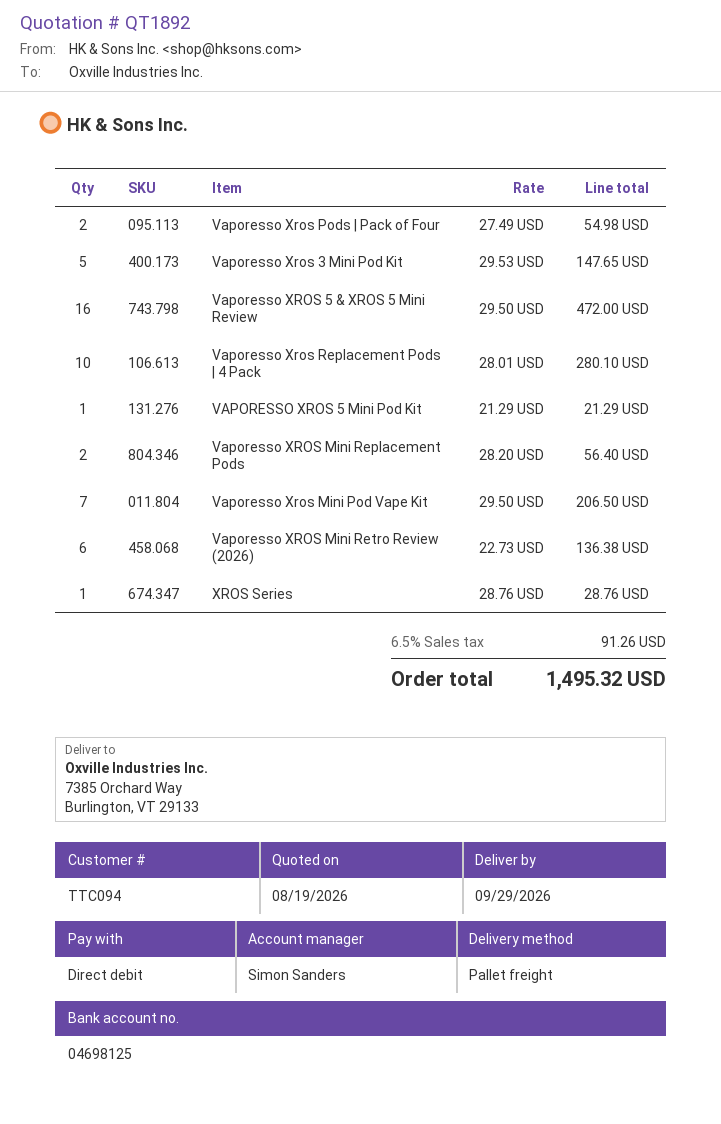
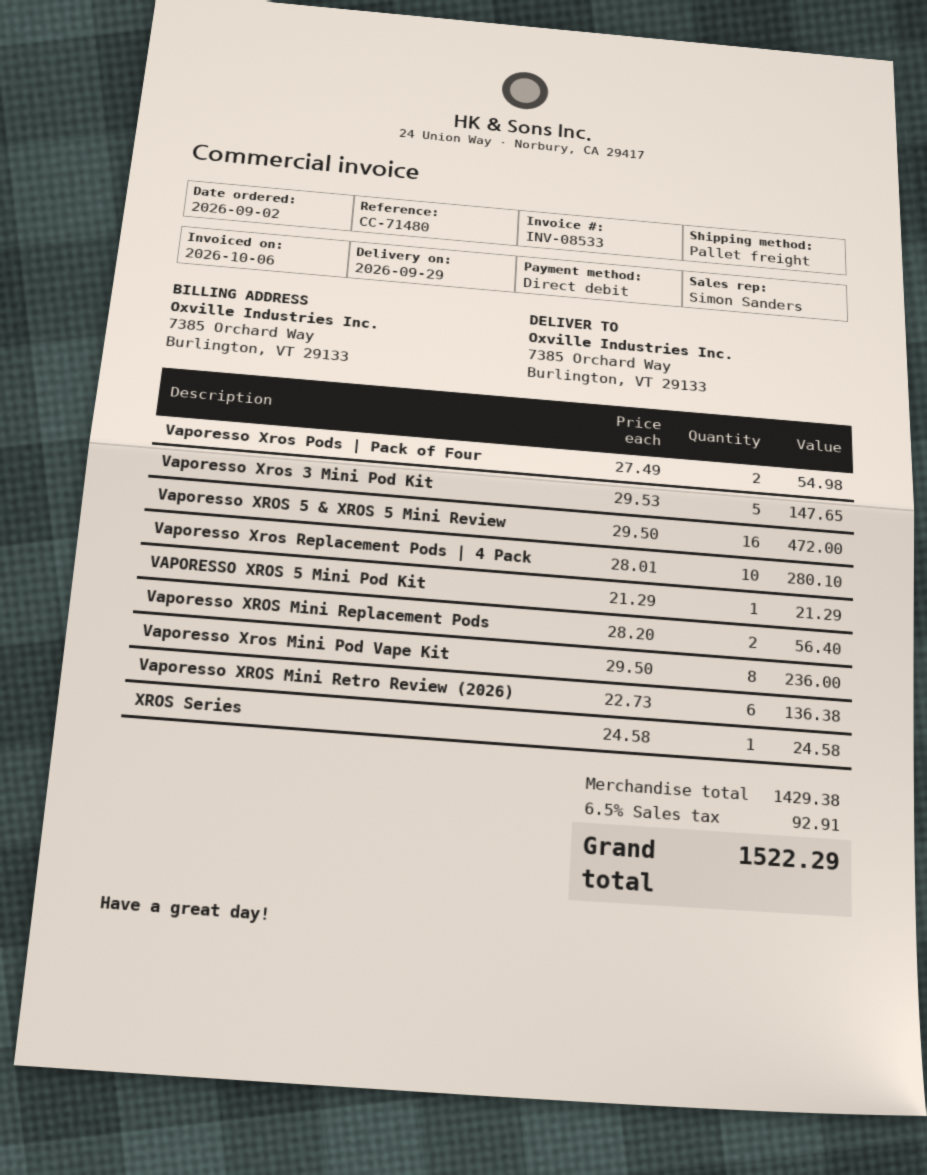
Vaporesso Xros Mini Pod Vape Kit: 7 x 29.50 = 206.50 -> 8 x 29.50 = 236.00
XROS Series: 1 x 28.76 = 28.76 -> 1 x 24.58 = 24.58
tax: 6.5% = 91.26 -> 6.5% = 92.91
total: 1495.32 -> 1522.29

